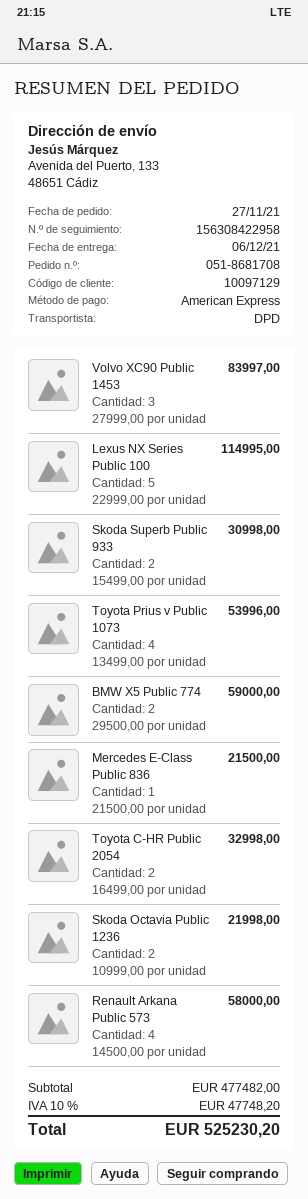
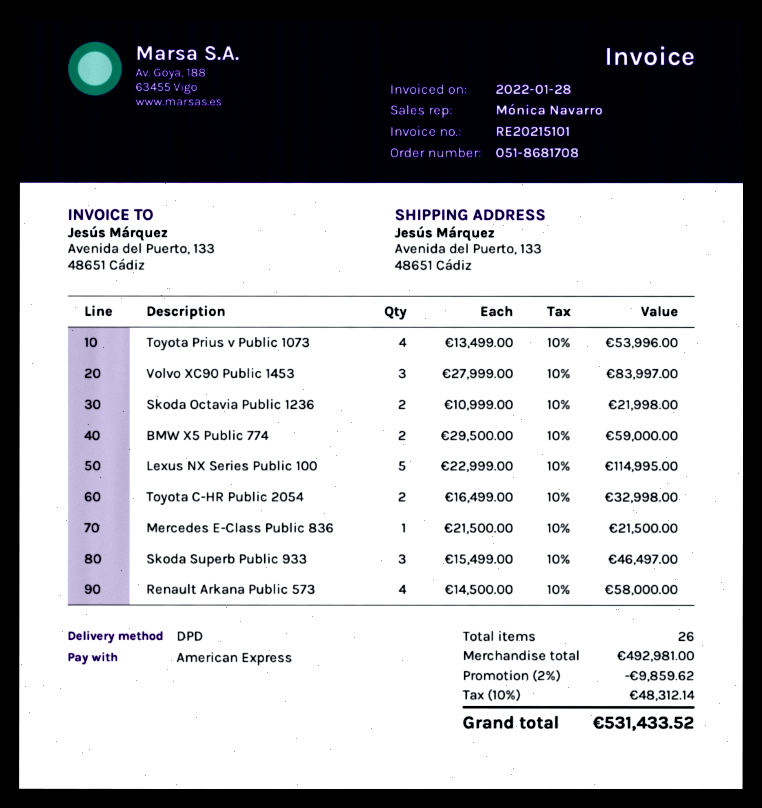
Skoda Superb Public 933: 2 x 15499.00 = 30998.00 -> 3 x 15499.00 = 46497.00
subtotal: 477482.00 -> 492981.00
discount: none -> 2% = 9859.62
tax: 10% = 47748.20 -> 10% = 48312.14
total: 525230.20 -> 531433.52

